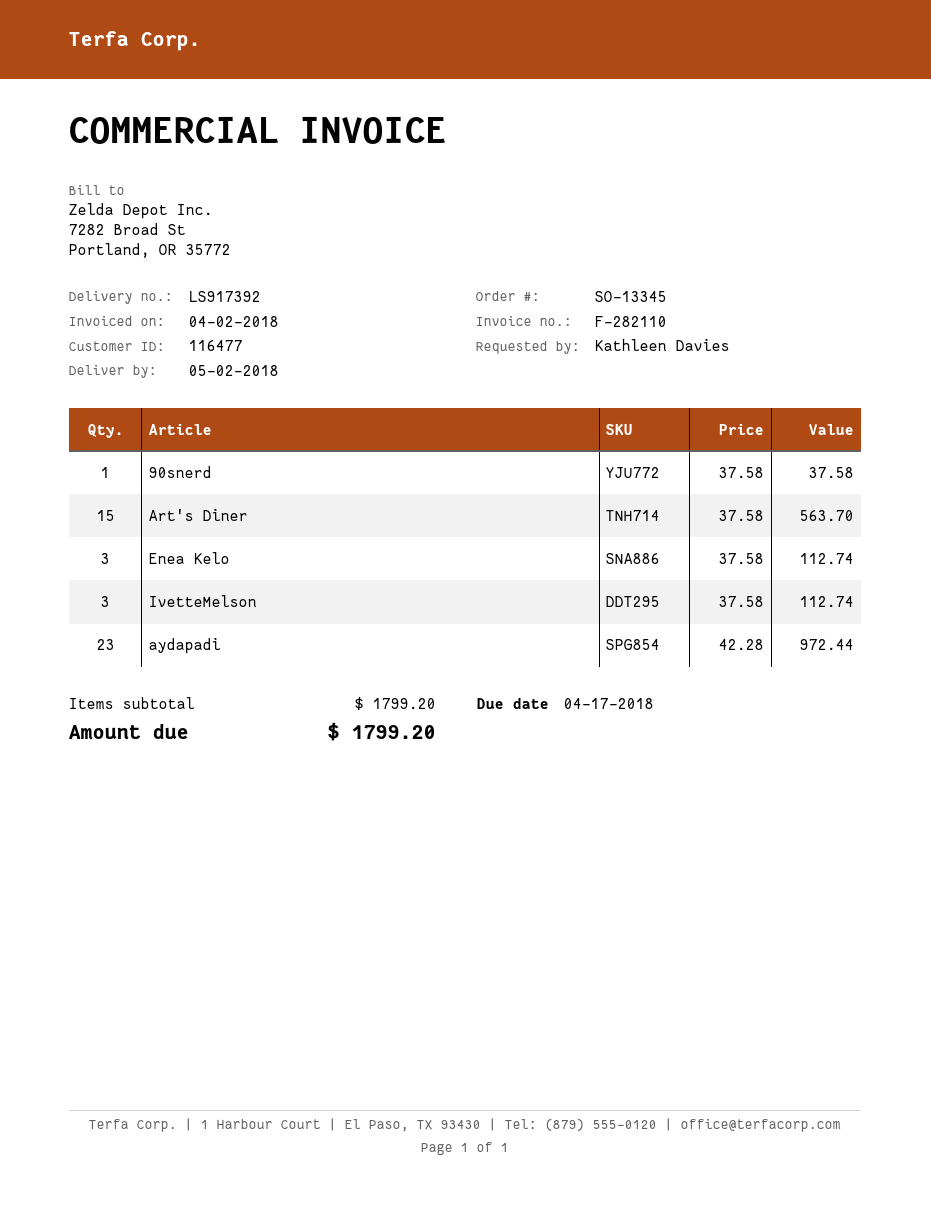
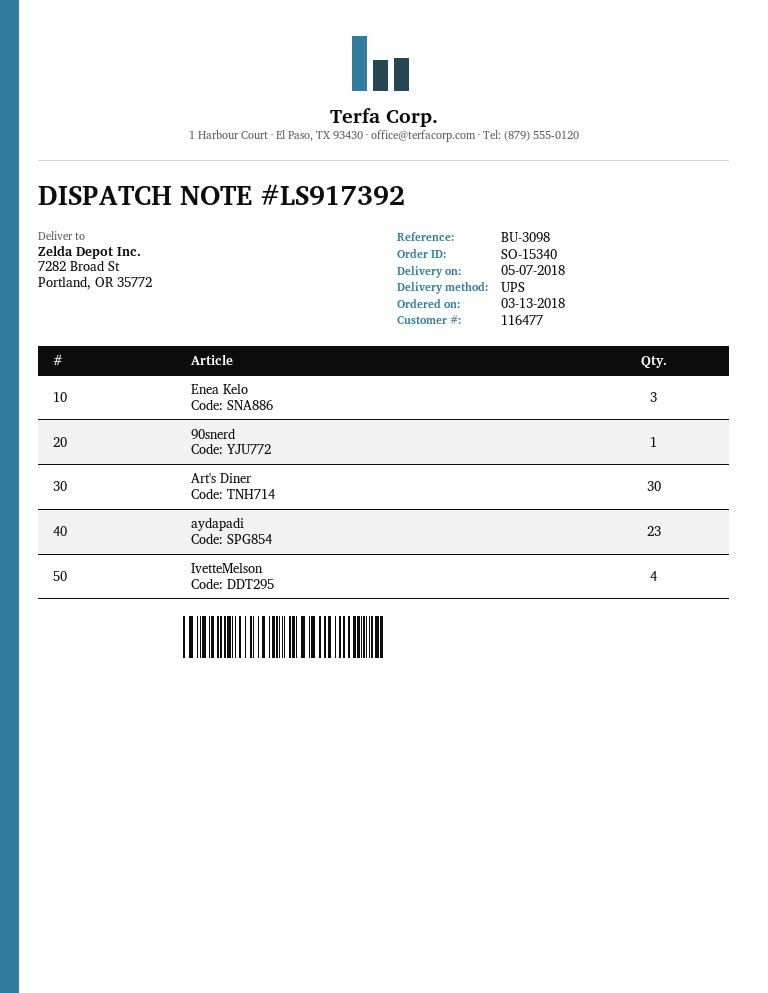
order number: SO-13345 -> SO-15340
delivery date: 2018-05-02 -> 2018-05-07
Art's Diner: 15 -> 30
IvetteMelson: 3 -> 4

